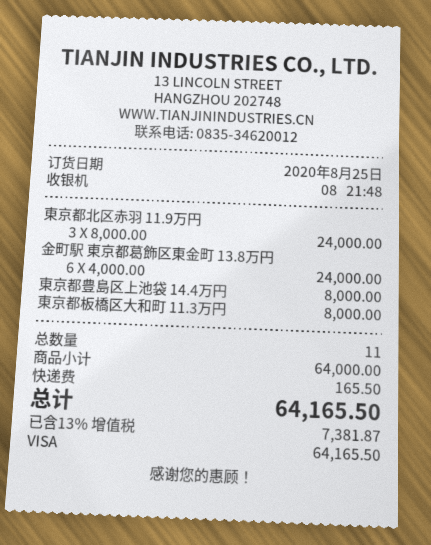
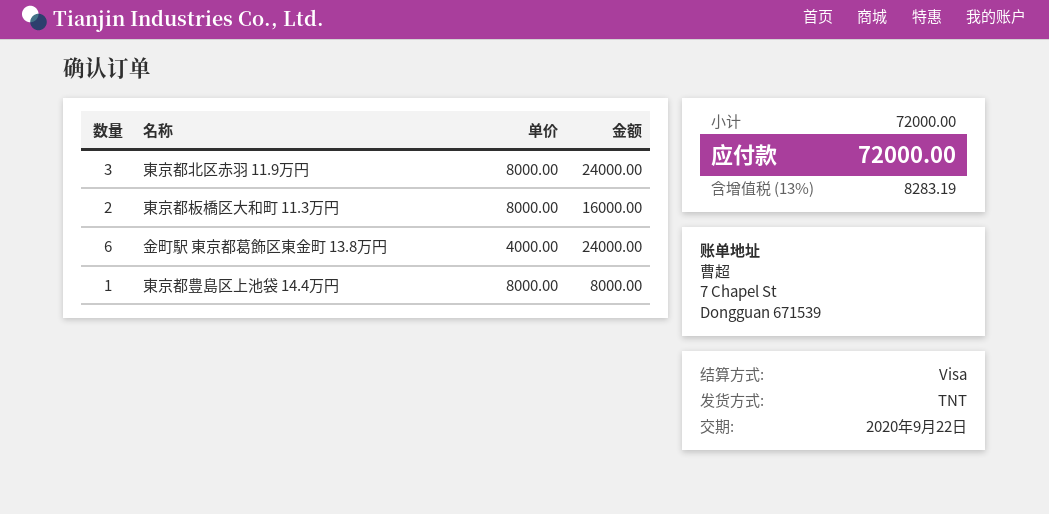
東京都板橋区大和町 11.3万円: 1 x 8000.00 = 8000.00 -> 2 x 8000.00 = 16000.00
subtotal: 64000.00 -> 72000.00
shipping: 165.50 -> none
tax: 13% = 7381.87 -> 13% = 8283.19
total: 64165.50 -> 72000.00

